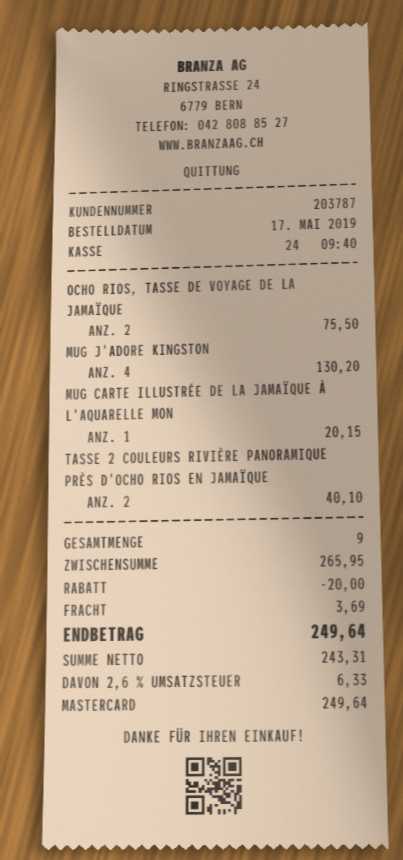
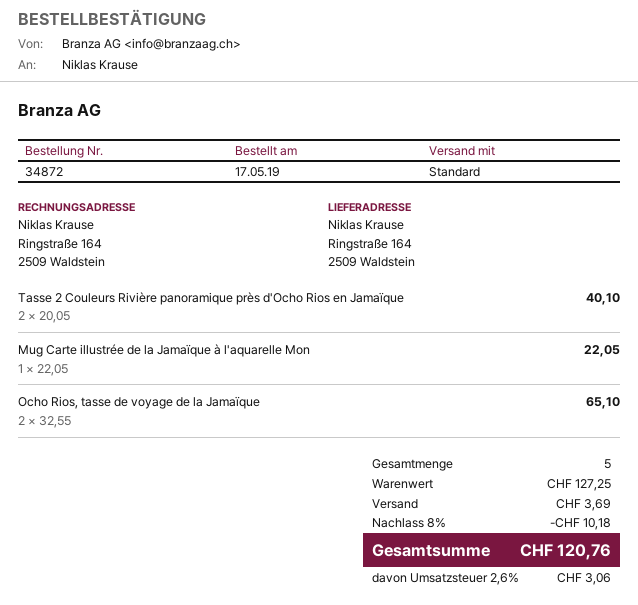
OCHO RIOS, TASSE DE VOYAGE DE LA JAMAÏQUE: 2 for 75.50 -> 2 for 65.10
MUG J'ADORE KINGSTON: 4 for 130.20 -> none
MUG CARTE ILLUSTRÉE DE LA JAMAÏQUE À L'AQUARELLE MON: 1 for 20.15 -> 1 for 22.05
total quantity: 9 -> 5
subtotal: 265.95 -> 127.25
discount: 20.00 -> 10.18
tax: 2.6% = 6.33 -> 2.6% = 3.06
total: 249.64 -> 120.76

